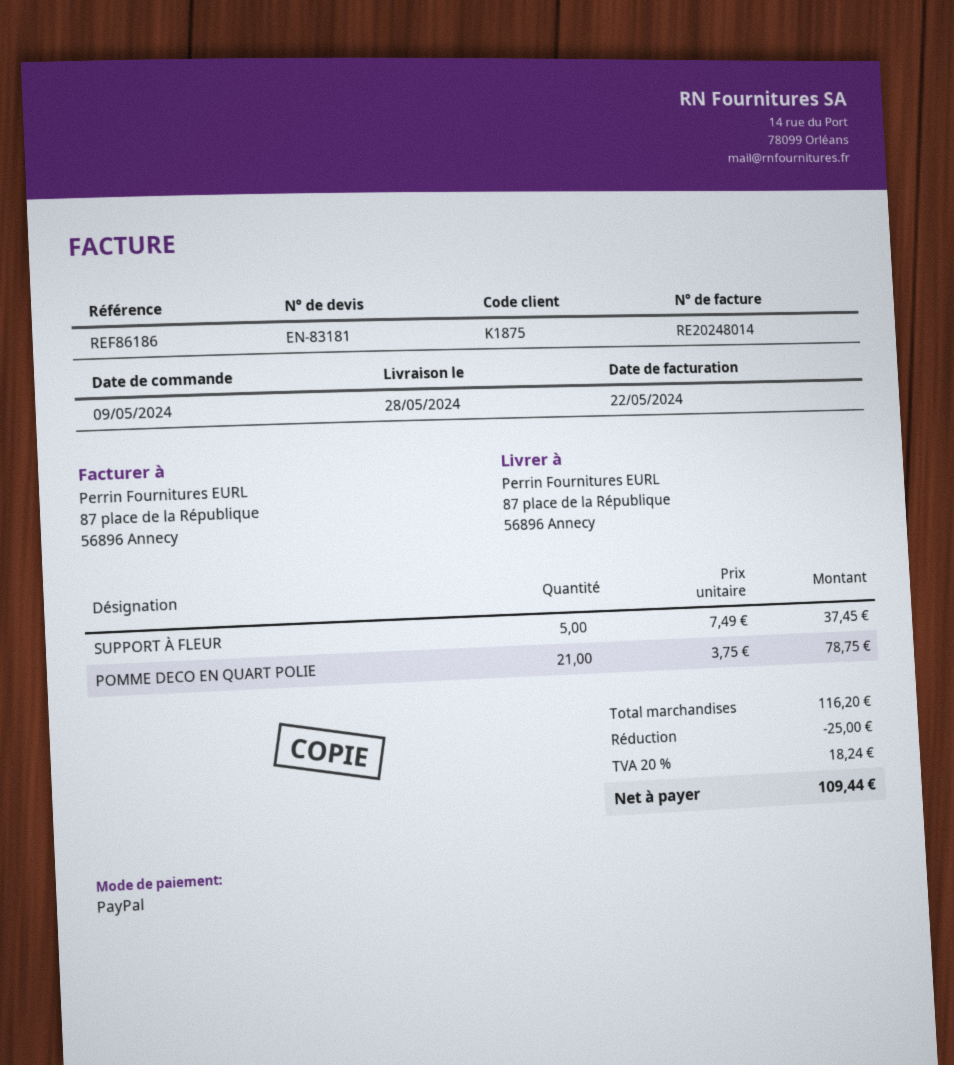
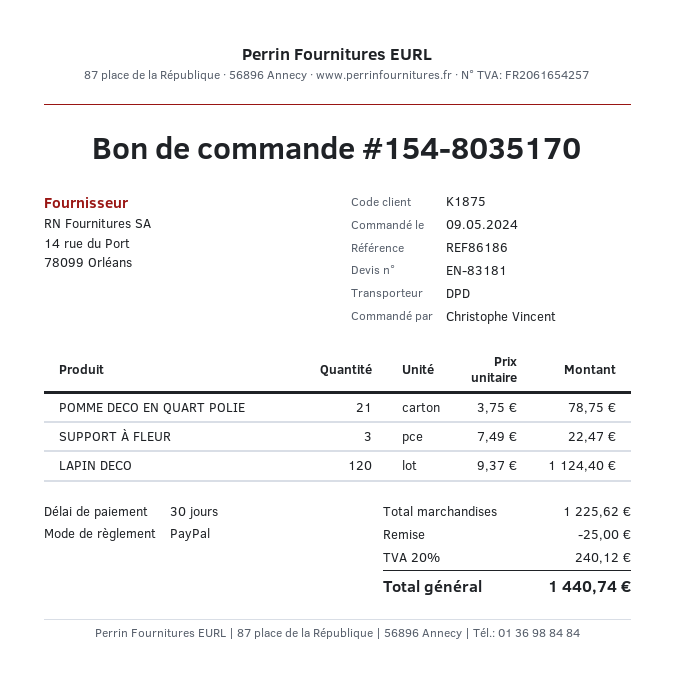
SUPPORT À FLEUR: 5 x 7.49 = 37.45 -> 3 x 7.49 = 22.47
LAPIN DECO: none -> 120 x 9.37 = 1124.40
subtotal: 116.20 -> 1225.62
tax: 20% = 18.24 -> 20% = 240.12
total: 109.44 -> 1440.74

